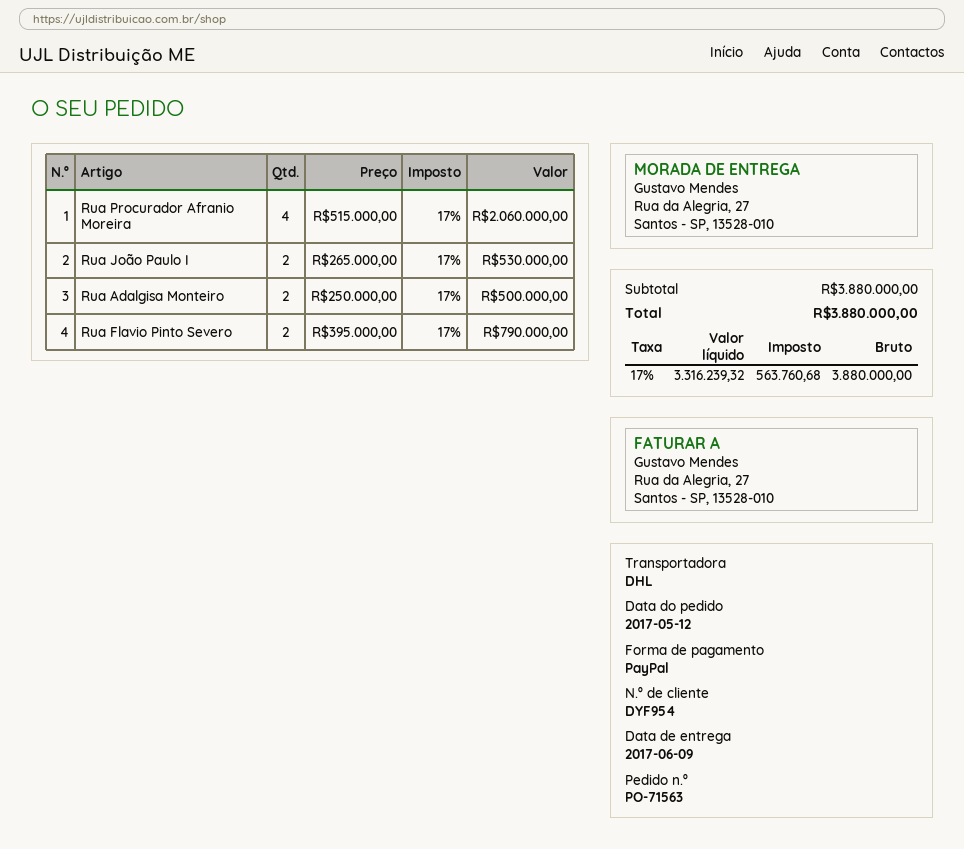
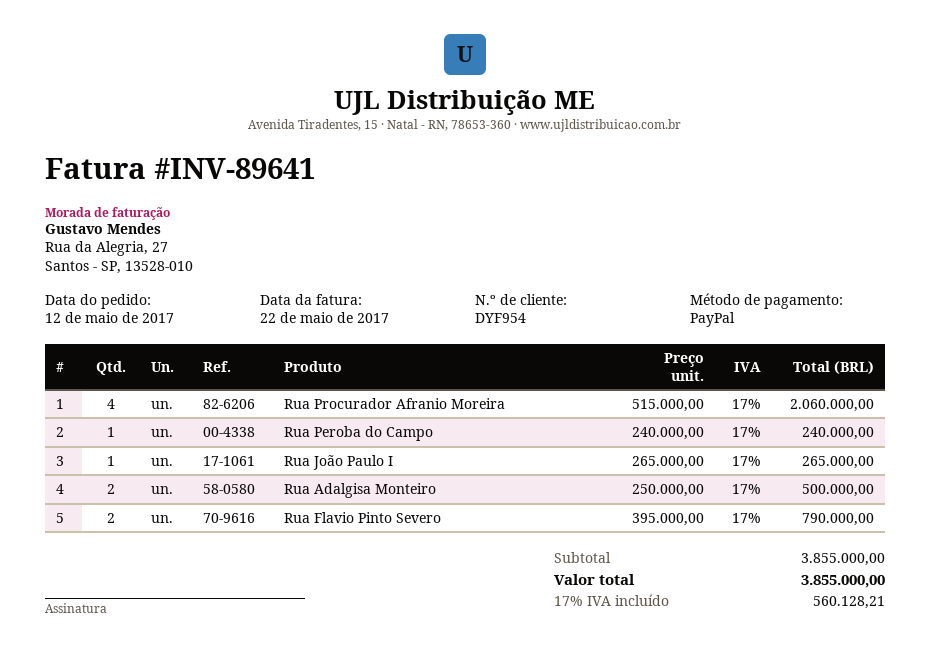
Rua João Paulo I: 2 x 265000.00 = 530000.00 -> 1 x 265000.00 = 265000.00
Rua Peroba do Campo: none -> 1 x 240000.00 = 240000.00
subtotal: 3880000.00 -> 3855000.00
tax: 17% = 563760.68 -> 17% = 560128.21
total: 3880000.00 -> 3855000.00

